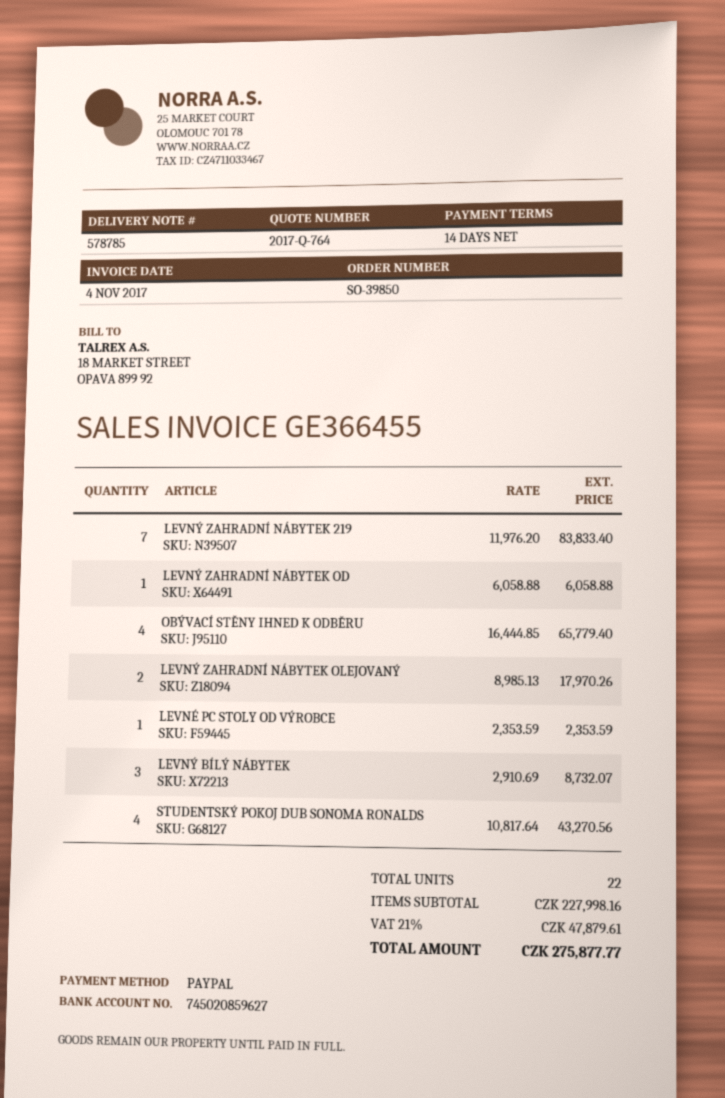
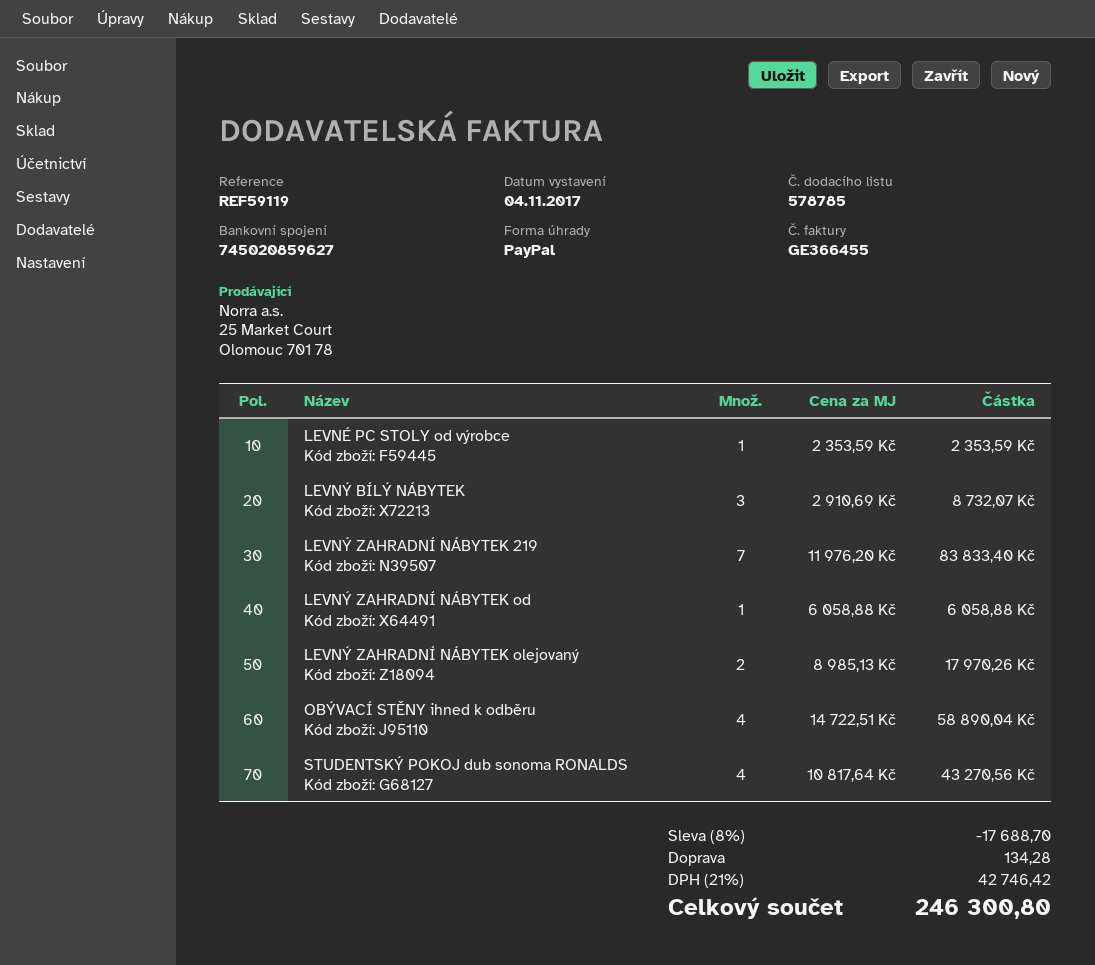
OBÝVACÍ STĚNY IHNED K ODBĚRU: 4 x 16444.85 = 65779.40 -> 4 x 14722.51 = 58890.04
discount: none -> 8% = 17688.70
shipping: none -> 134.28
tax: 21% = 47879.61 -> 21% = 42746.42
total: 275877.77 -> 246300.80

